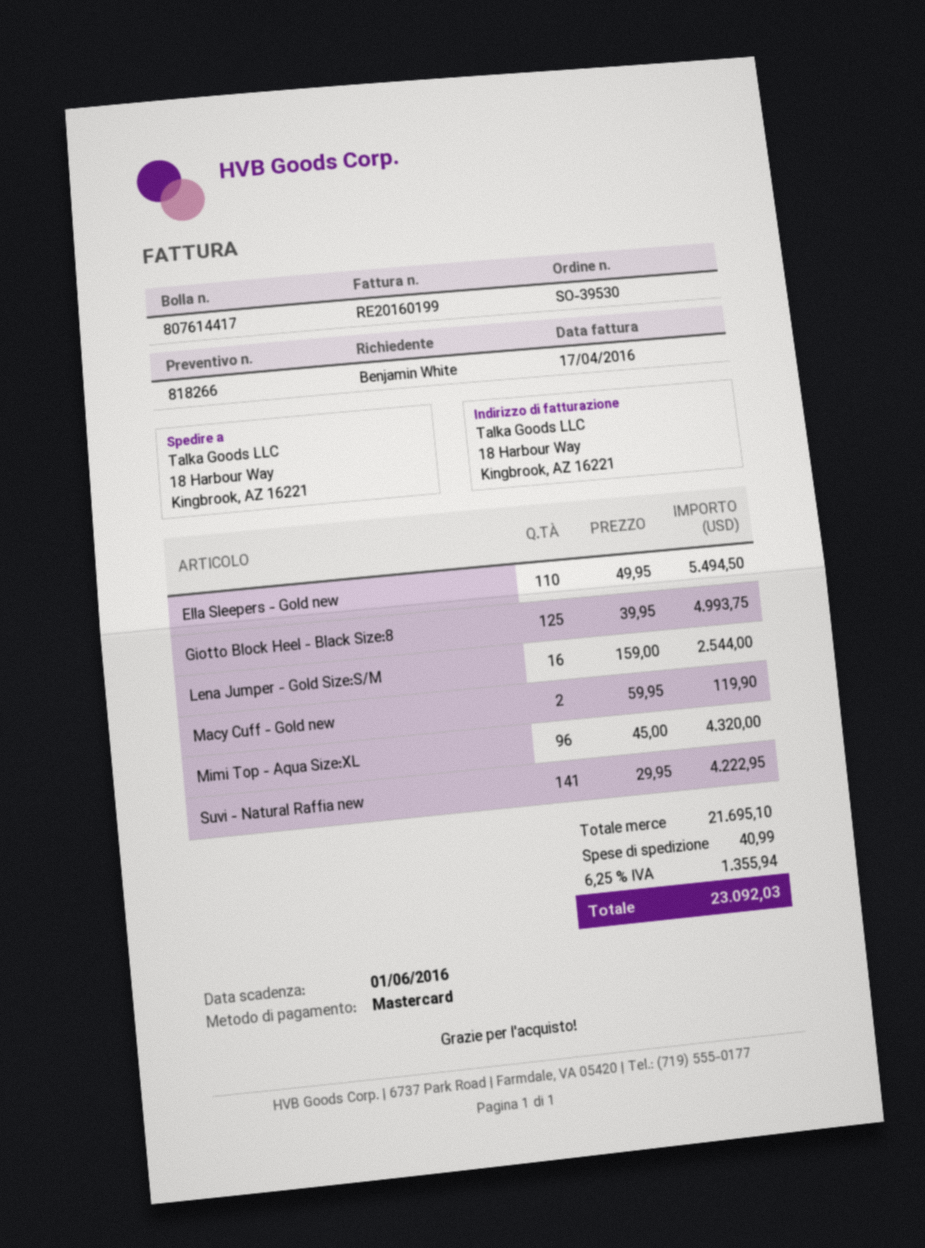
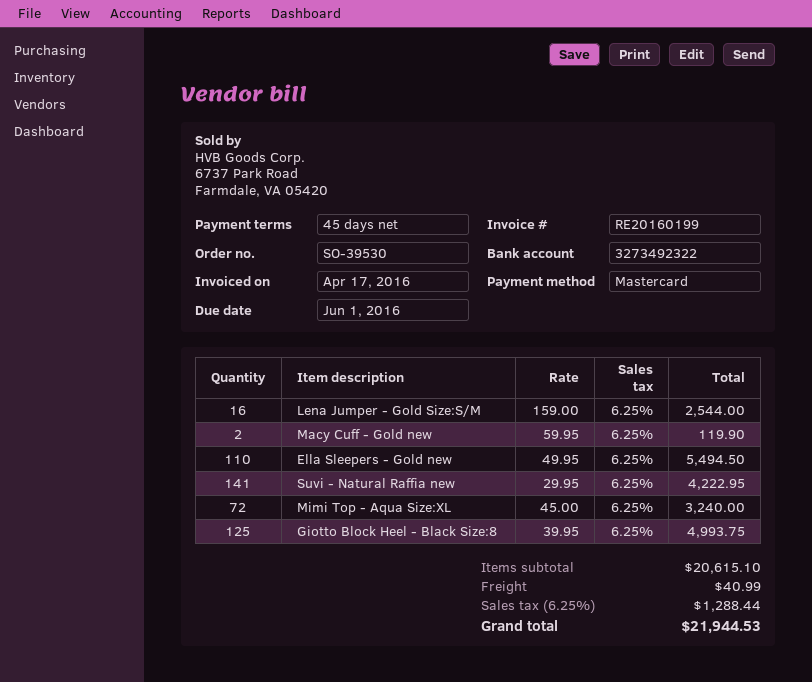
Mimi Top - Aqua Size:XL: 96 x 45.00 = 4320.00 -> 72 x 45.00 = 3240.00
subtotal: 21695.10 -> 20615.10
tax: 6.25% = 1355.94 -> 6.25% = 1288.44
total: 23092.03 -> 21944.53

